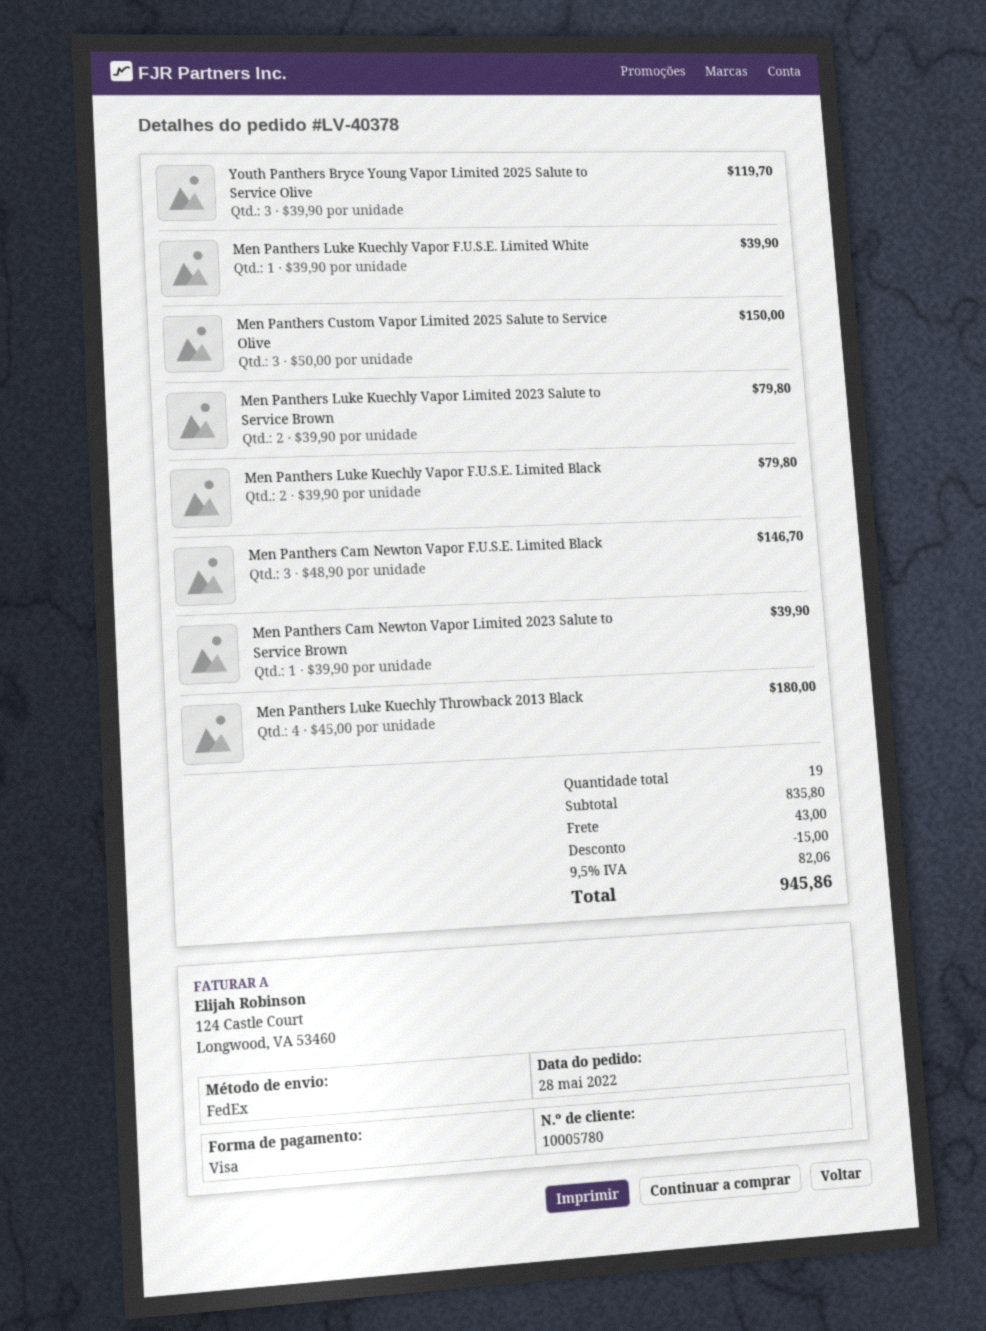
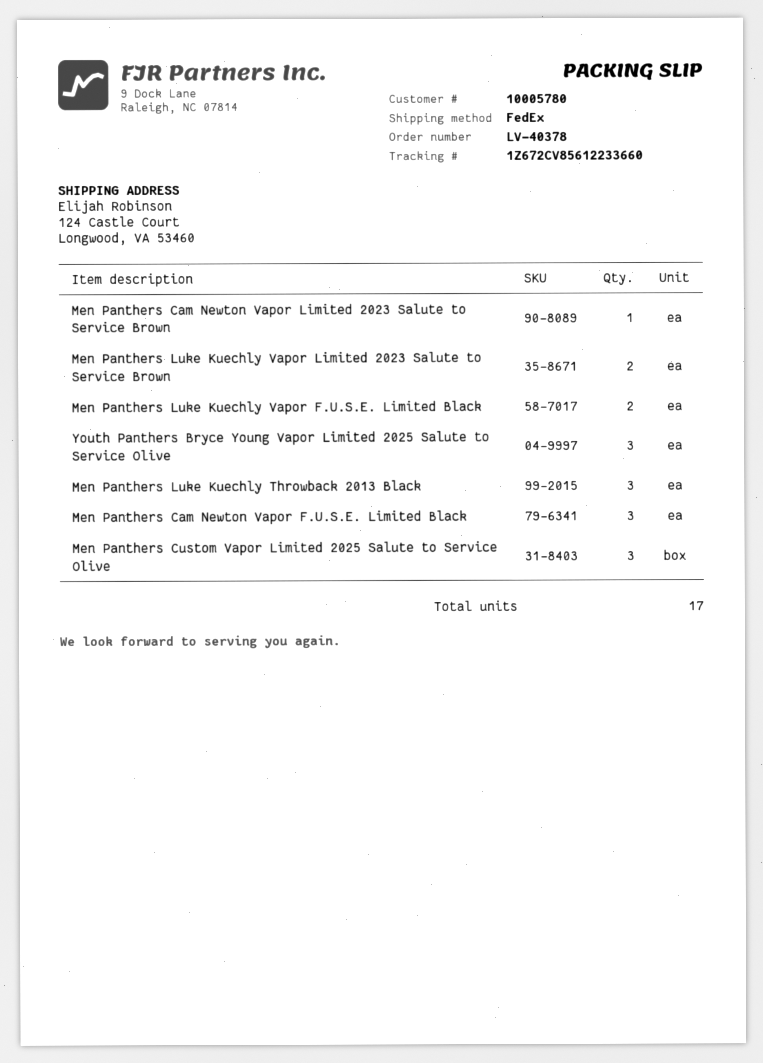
Men Panthers Luke Kuechly Vapor F.U.S.E. Limited White: 1 -> none
Men Panthers Luke Kuechly Throwback 2013 Black: 4 -> 3
total quantity: 19 -> 17

